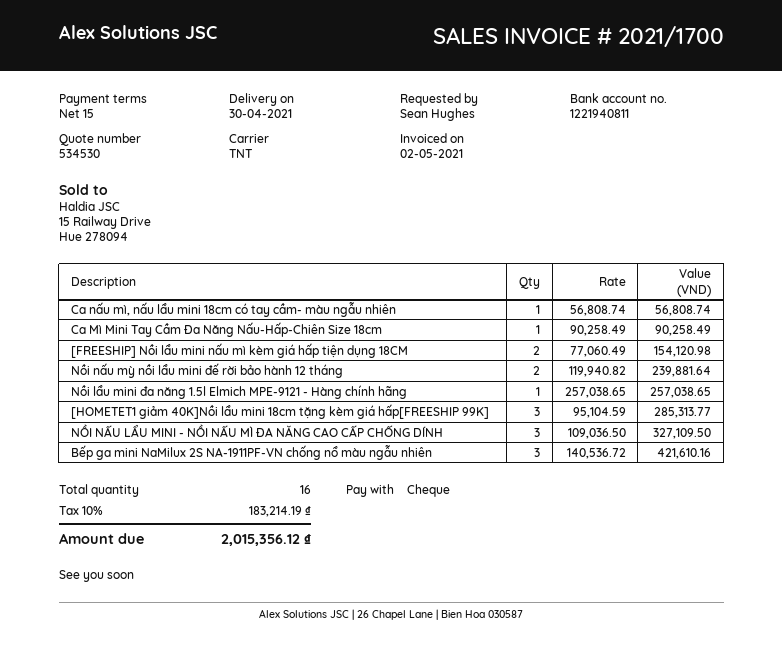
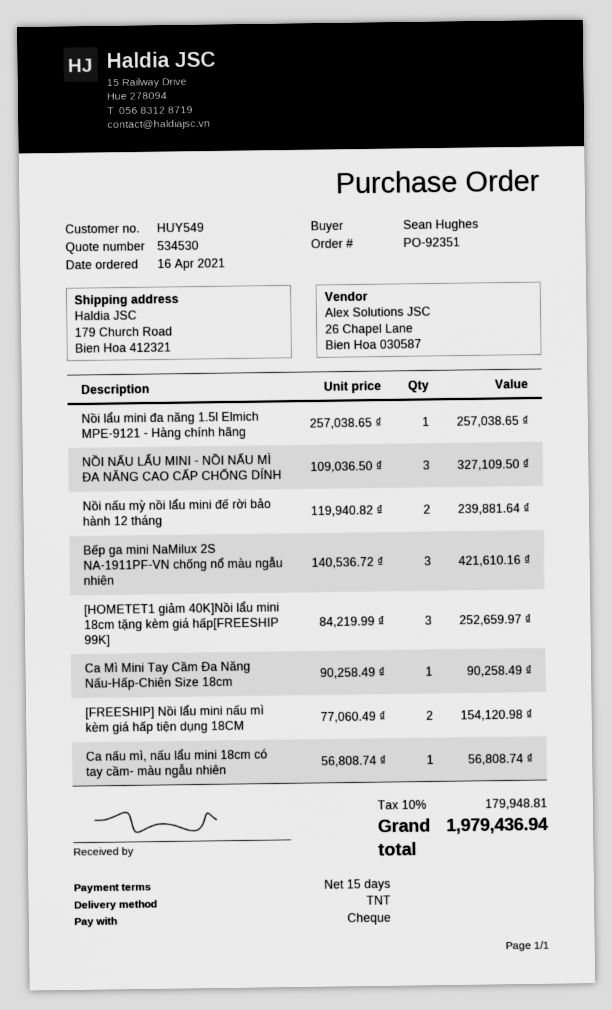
[HOMETET1 giảm 40K]Nồi lẩu mini 18cm tặng kèm giá hấp[FREESHIP 99K]: 3 x 95104.59 = 285313.77 -> 3 x 84219.99 = 252659.97
tax: 10% = 183214.19 -> 10% = 179948.81
total: 2015356.12 -> 1979436.94

